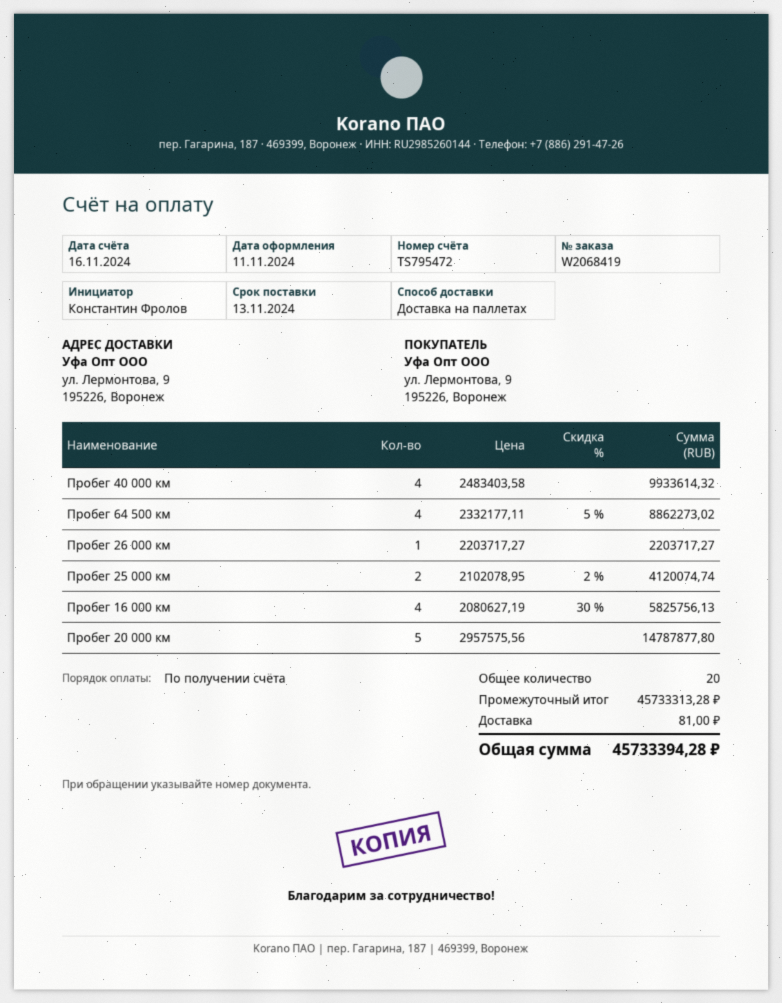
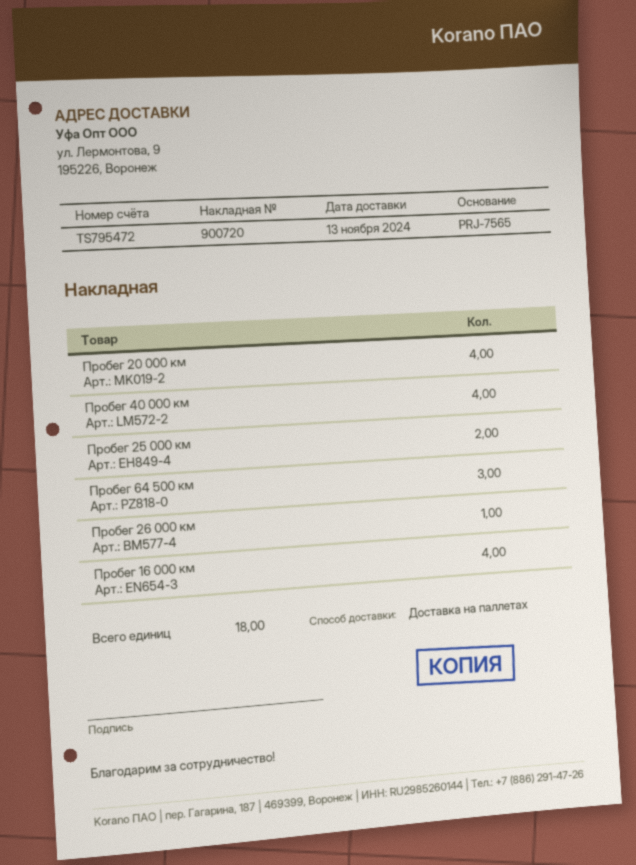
Пробег 64 500 км: 4 -> 3
Пробег 20 000 км: 5 -> 4
total quantity: 20 -> 18

